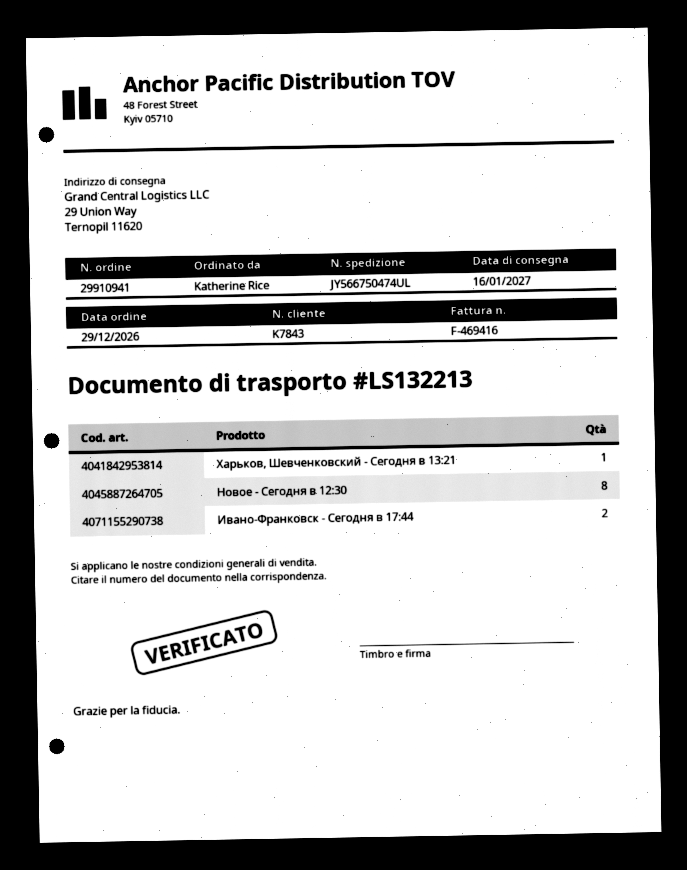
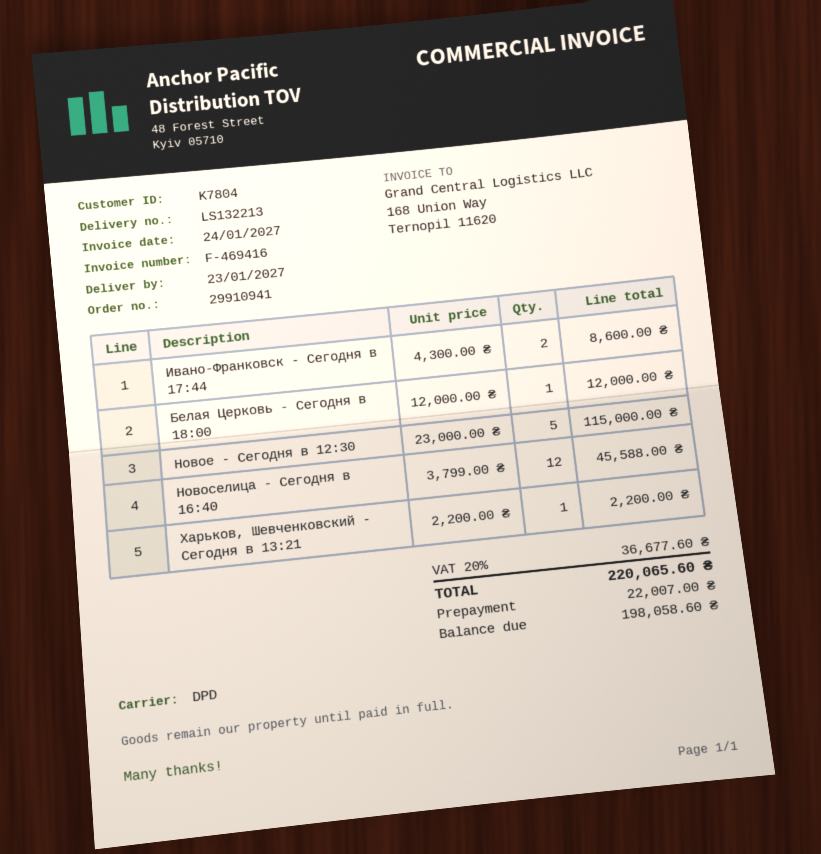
delivery date: 2027-01-16 -> 2027-01-23
customer number: K7843 -> K7804
Новое - Сегодня в 12:30: 8 -> 5
Белая Церковь - Сегодня в 18:00: none -> 1
Новоселица - Сегодня в 16:40: none -> 12

